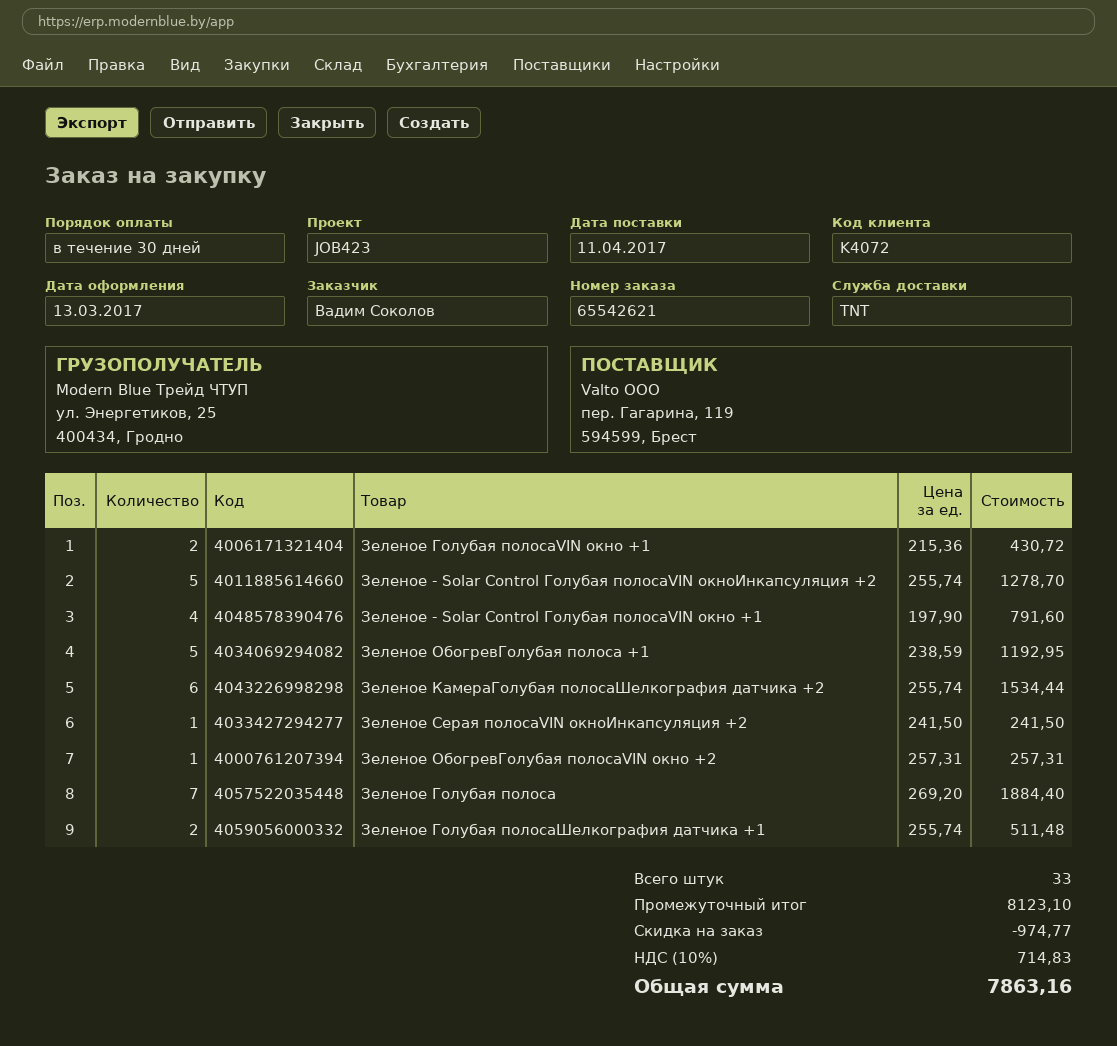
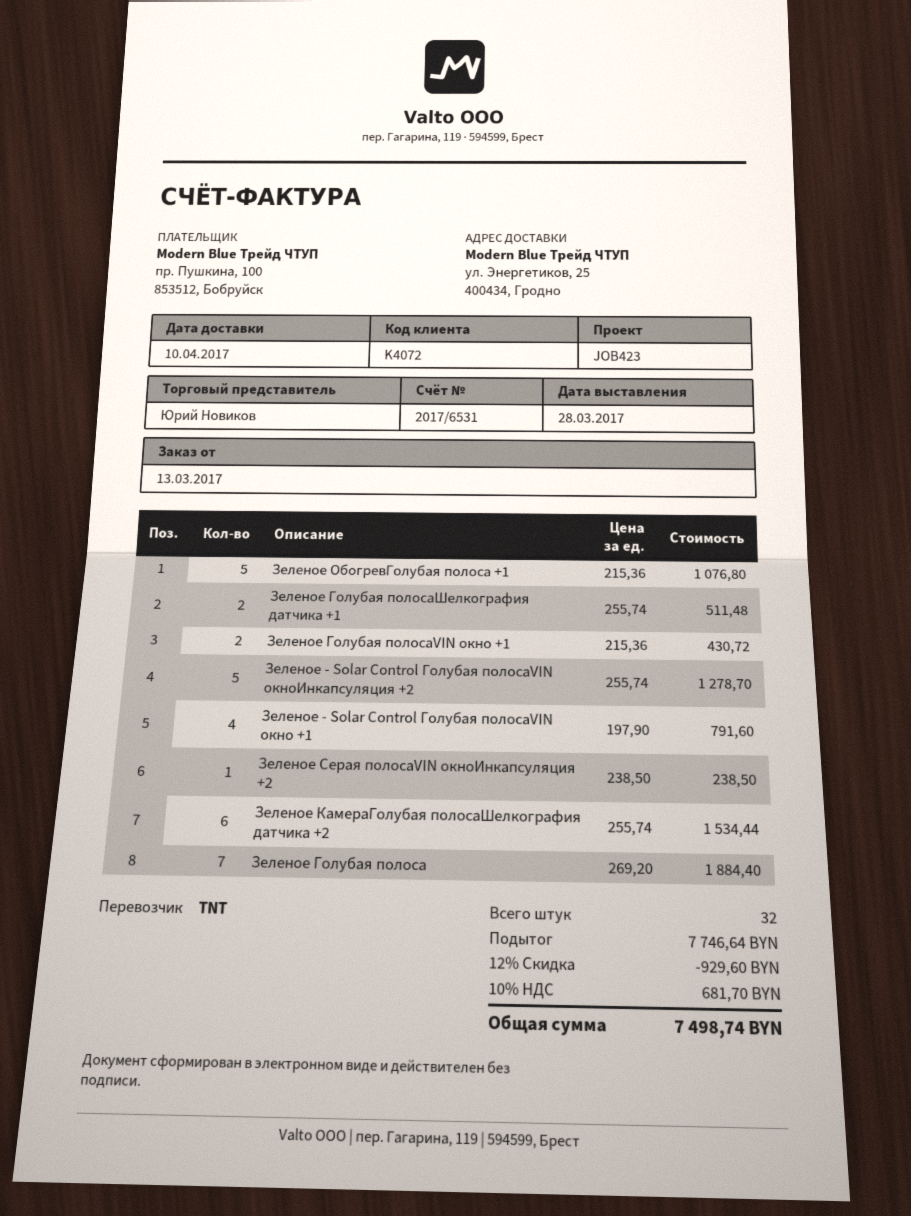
delivery date: 2017-04-11 -> 2017-04-10
Зеленое ОбогревГолубая полоса +1: 5 x 238.59 = 1192.95 -> 5 x 215.36 = 1076.80
Зеленое Серая полосаVIN окноИнкапсуляция +2: 1 x 241.50 = 241.50 -> 1 x 238.50 = 238.50
Зеленое ОбогревГолубая полосаVIN окно +2: 1 x 257.31 = 257.31 -> none
total quantity: 33 -> 32
subtotal: 8123.10 -> 7746.64
discount: 974.77 -> 929.60
tax: 10% = 714.83 -> 10% = 681.70
total: 7863.16 -> 7498.74

